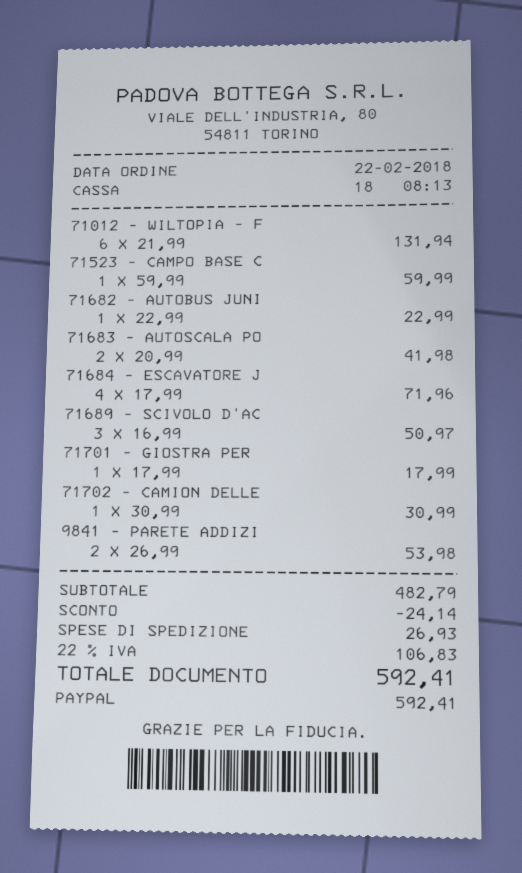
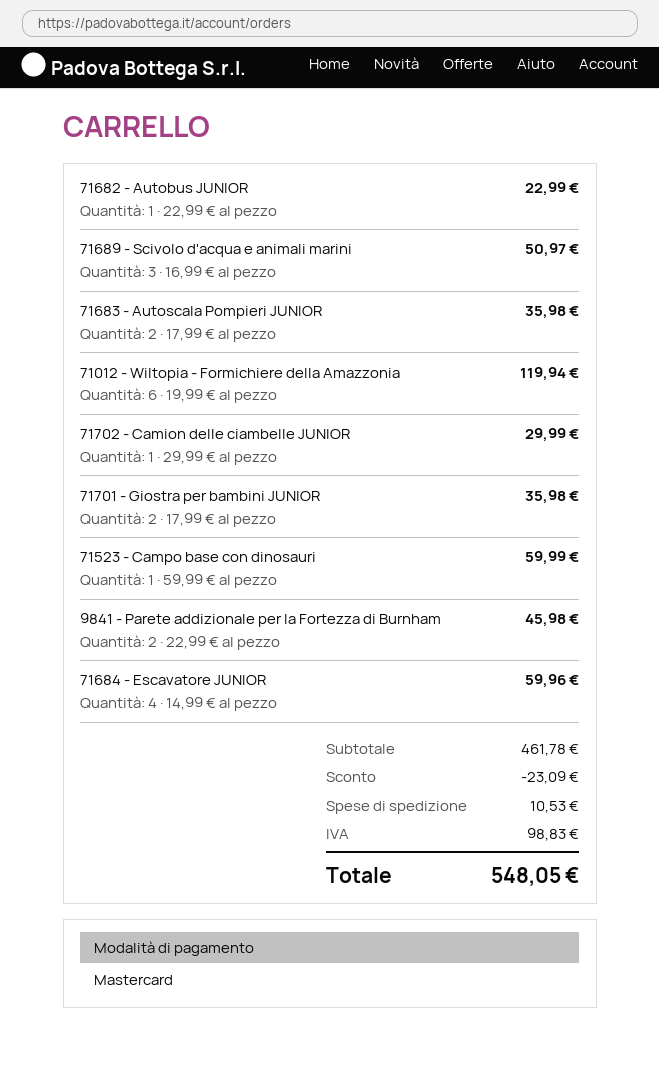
payment method: PayPal -> Mastercard
71012 - WILTOPIA - F: 6 x 21.99 = 131.94 -> 6 x 19.99 = 119.94
71683 - AUTOSCALA PO: 2 x 20.99 = 41.98 -> 2 x 17.99 = 35.98
71684 - ESCAVATORE J: 4 x 17.99 = 71.96 -> 4 x 14.99 = 59.96
71701 - GIOSTRA PER: 1 x 17.99 = 17.99 -> 2 x 17.99 = 35.98
71702 - CAMION DELLE: 1 x 30.99 = 30.99 -> 1 x 29.99 = 29.99
9841 - PARETE ADDIZI: 2 x 26.99 = 53.98 -> 2 x 22.99 = 45.98
subtotal: 482.79 -> 461.78
discount: 24.14 -> 23.09
shipping: 26.93 -> 10.53
tax: 106.83 -> 98.83
total: 592.41 -> 548.05

